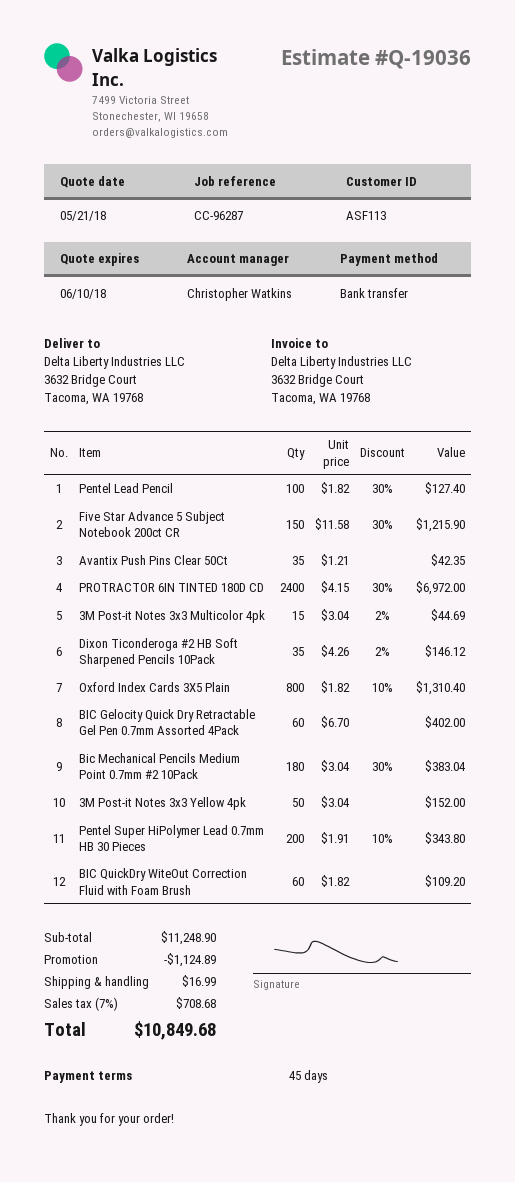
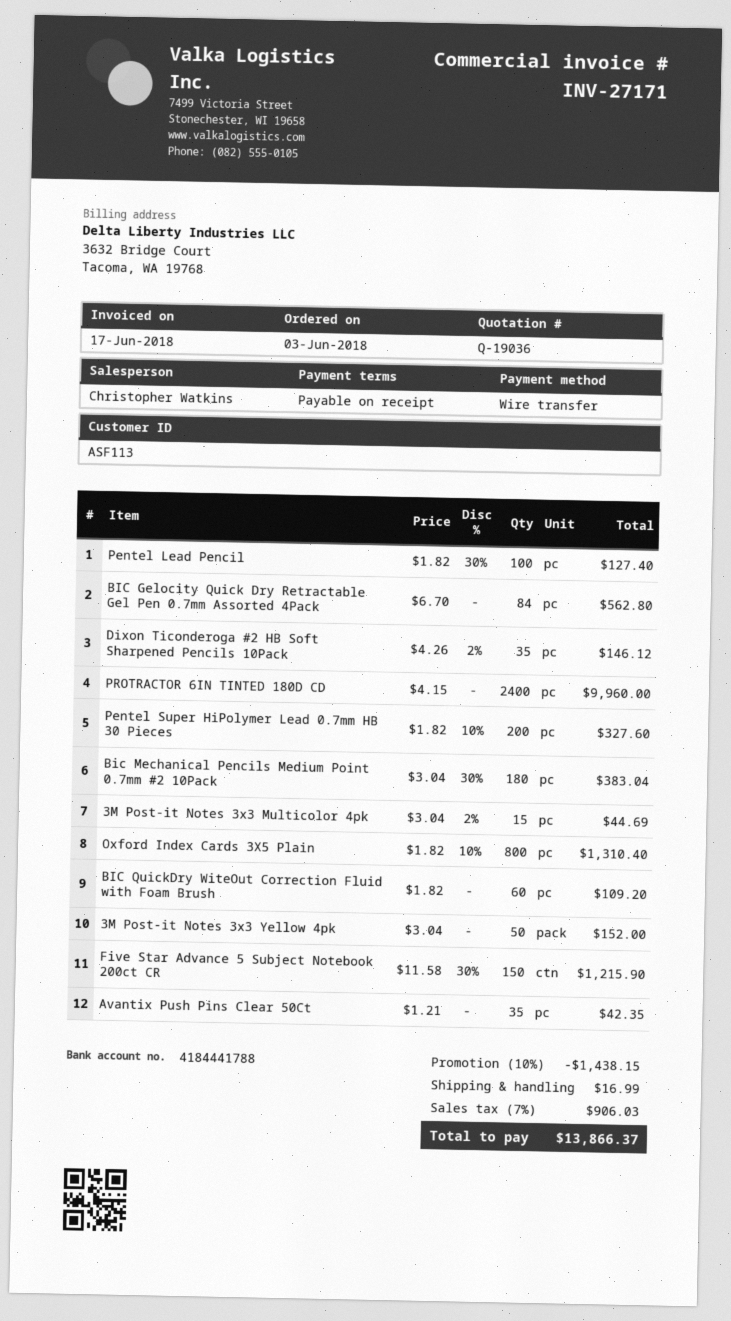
payment terms: 45 days -> on receipt
PROTRACTOR 6IN TINTED 180D CD: 2400 x 4.15 - 30% = 6972.00 -> 2400 x 4.15 = 9960.00
BIC Gelocity Quick Dry Retractable Gel Pen 0.7mm Assorted 4Pack: 60 x 6.70 = 402.00 -> 84 x 6.70 = 562.80
Pentel Super HiPolymer Lead 0.7mm HB 30 Pieces: 200 x 1.91 - 10% = 343.80 -> 200 x 1.82 - 10% = 327.60
discount: 1124.89 -> 1438.15
tax: 7% = 708.68 -> 7% = 906.03
total: 10849.68 -> 13866.37

